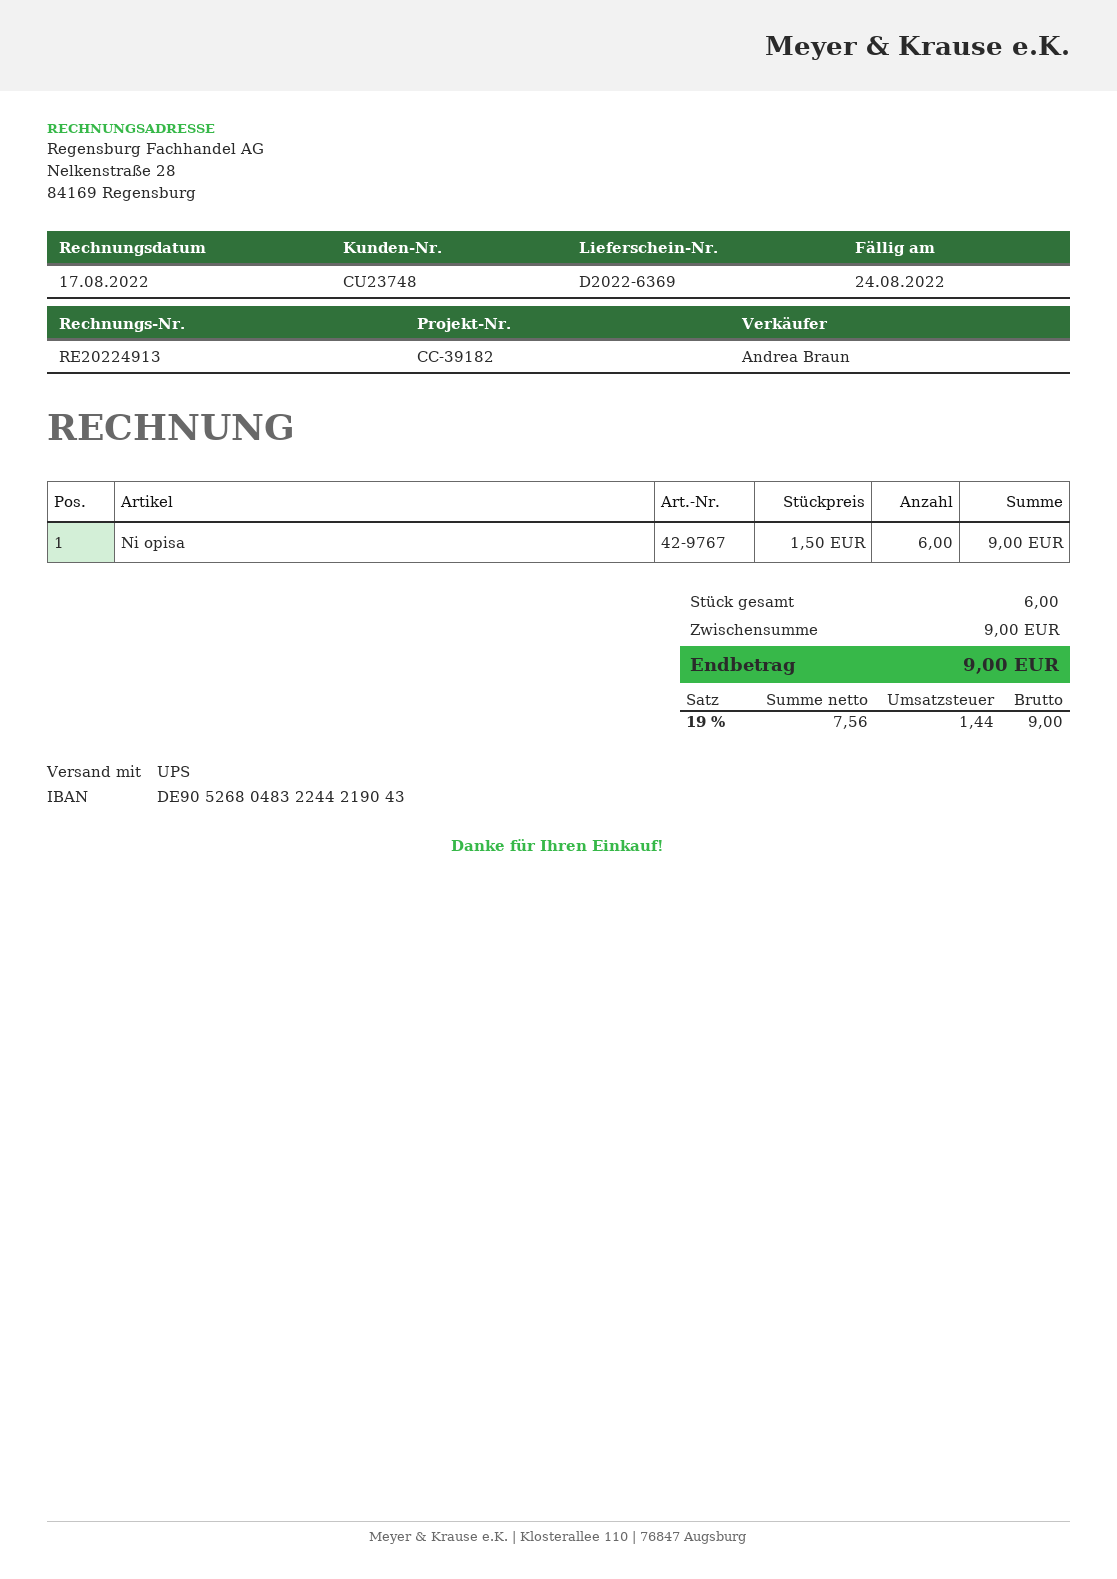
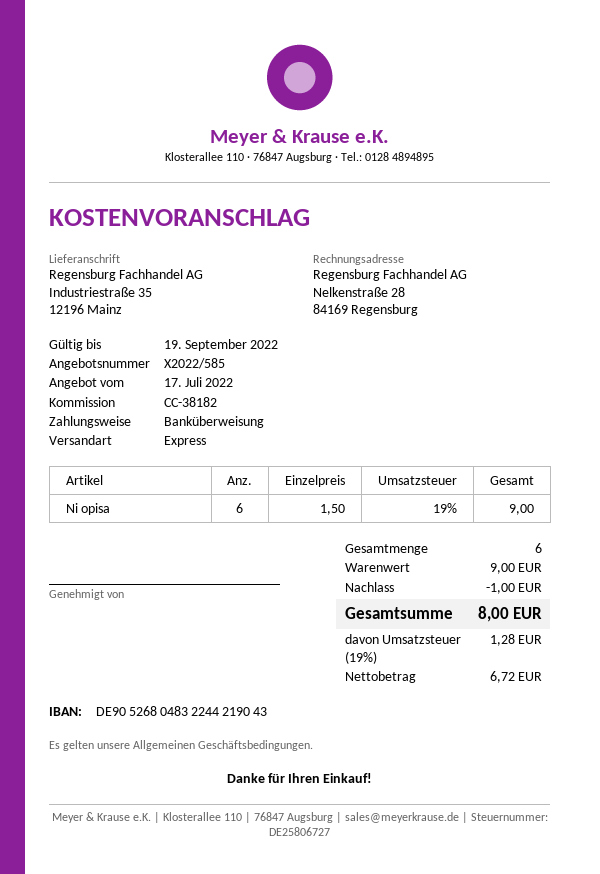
reference: CC-39182 -> CC-38182
shipping method: UPS -> express
discount: none -> 1.00
net: 7.56 -> 6.72
tax: 19% = 1.44 -> 19% = 1.28
total: 9.00 -> 8.00

